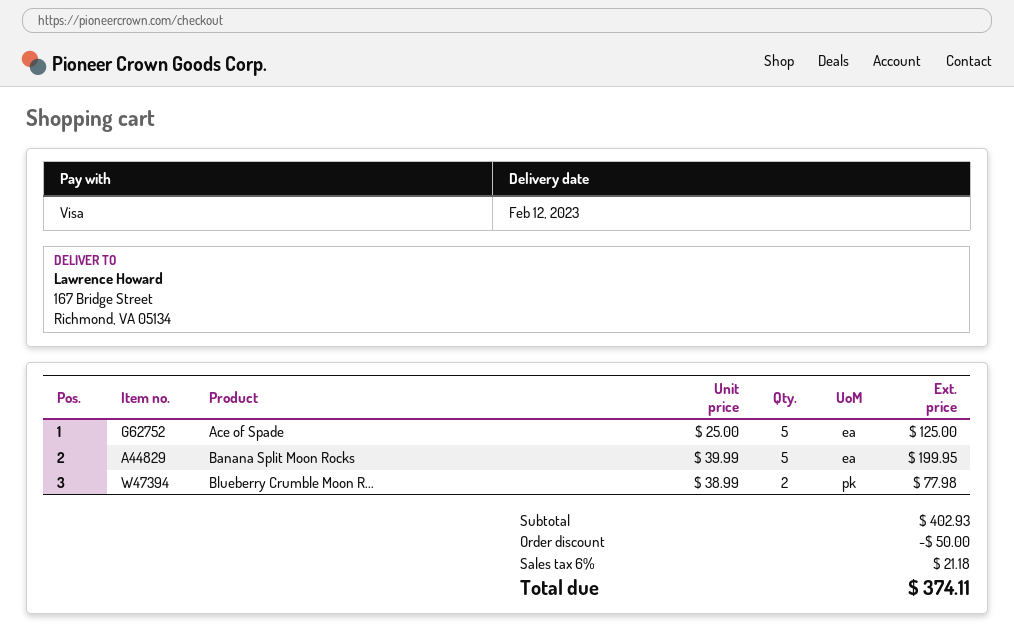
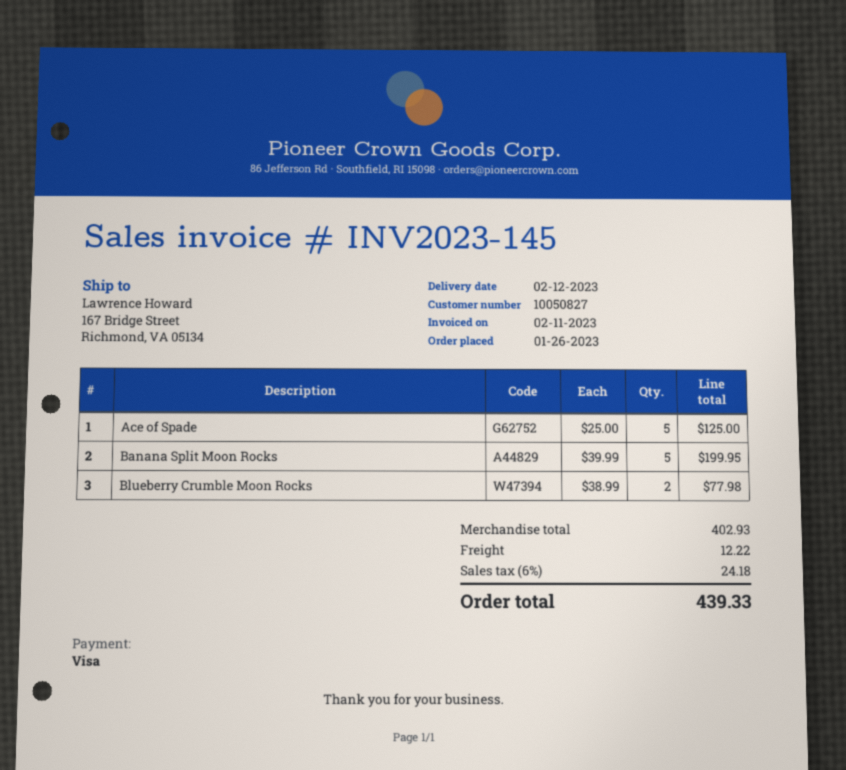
discount: 50.00 -> none
shipping: none -> 12.22
tax: 6% = 21.18 -> 6% = 24.18
total: 374.11 -> 439.33

